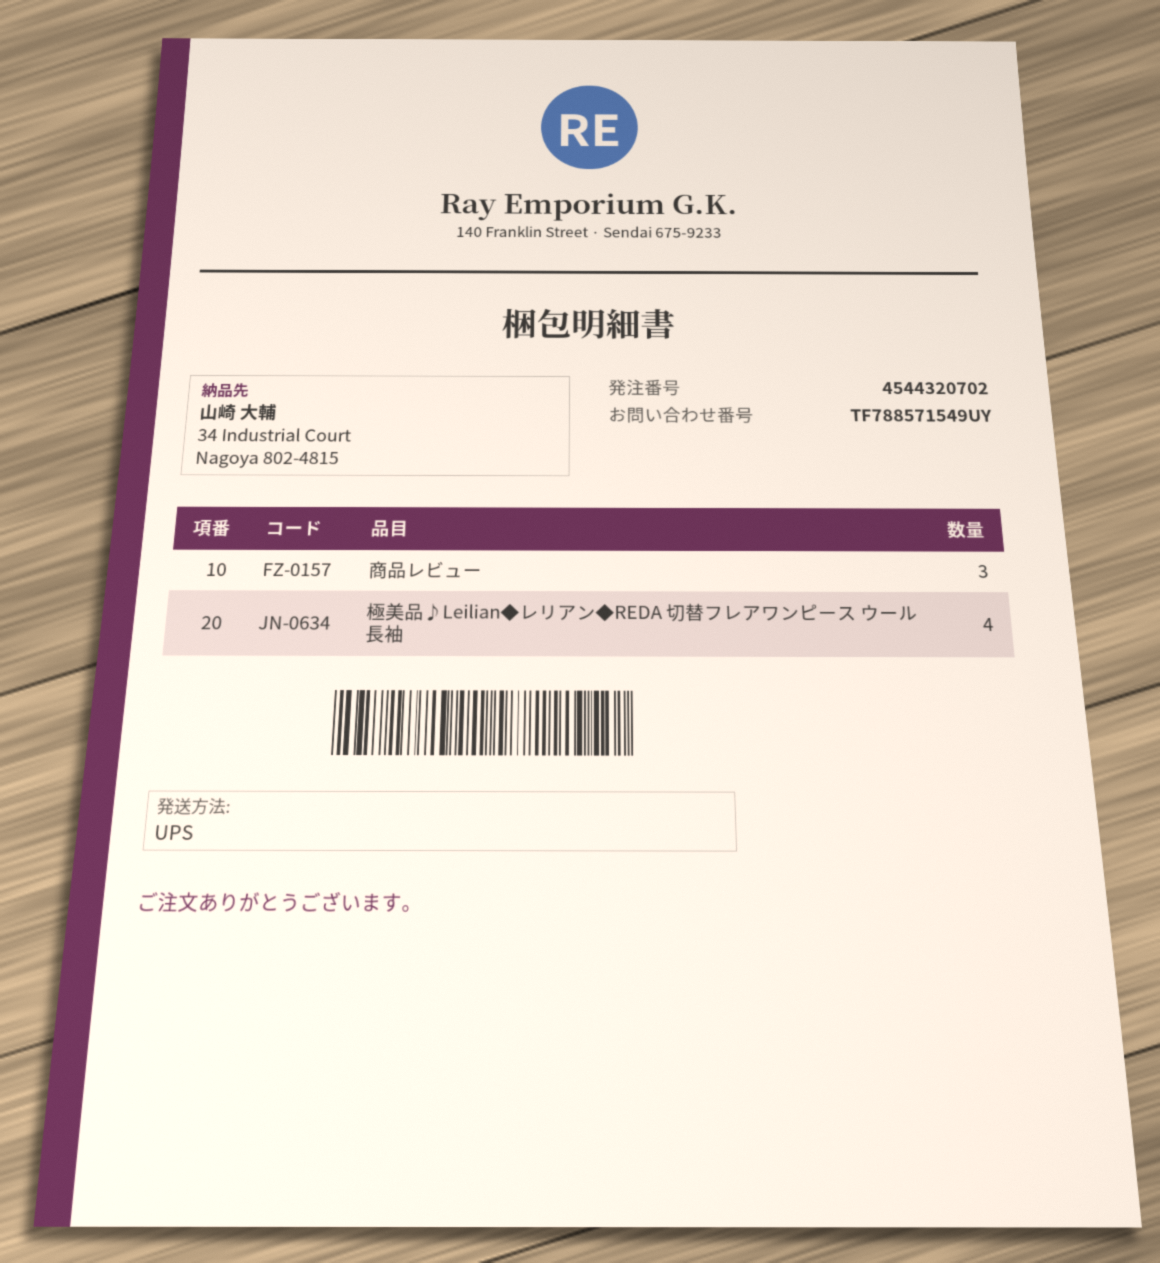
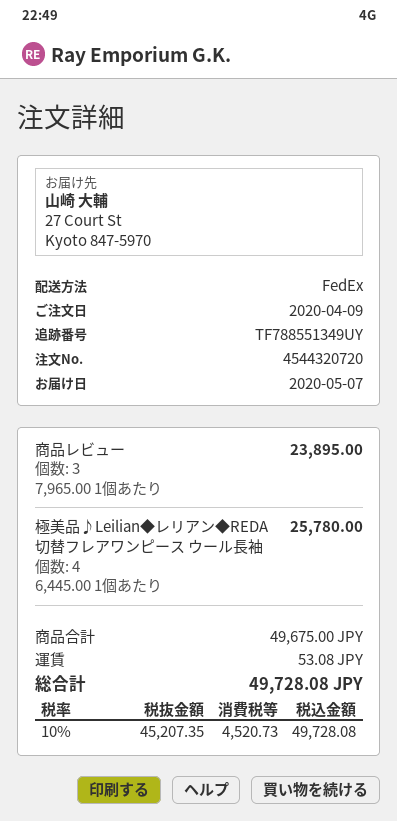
order number: 4544320702 -> 4544320720
shipping method: UPS -> FedEx
tracking number: TF788571549UY -> TF788551349UY
ship to: 34 Industrial Court, Nagoya 802-4815 -> 27 Court St, Kyoto 847-5970

